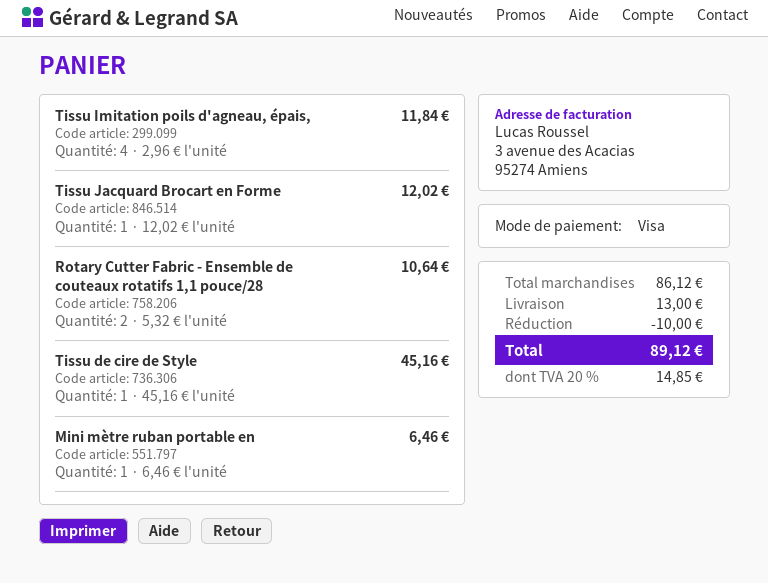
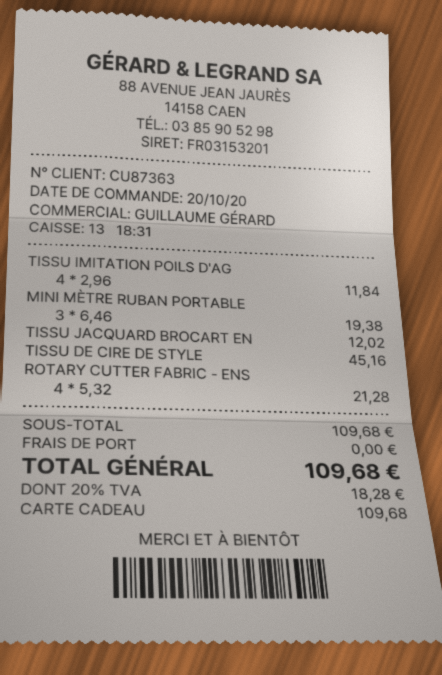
payment method: Visa -> gift card
Rotary Cutter Fabric - Ensemble de couteaux rotatifs 1,1 pouce/28: 2 x 5.32 = 10.64 -> 4 x 5.32 = 21.28
Mini mètre ruban portable en: 1 x 6.46 = 6.46 -> 3 x 6.46 = 19.38
subtotal: 86.12 -> 109.68
discount: 10.00 -> none
shipping: 13.00 -> 0.00
tax: 20% = 14.85 -> 20% = 18.28
total: 89.12 -> 109.68

